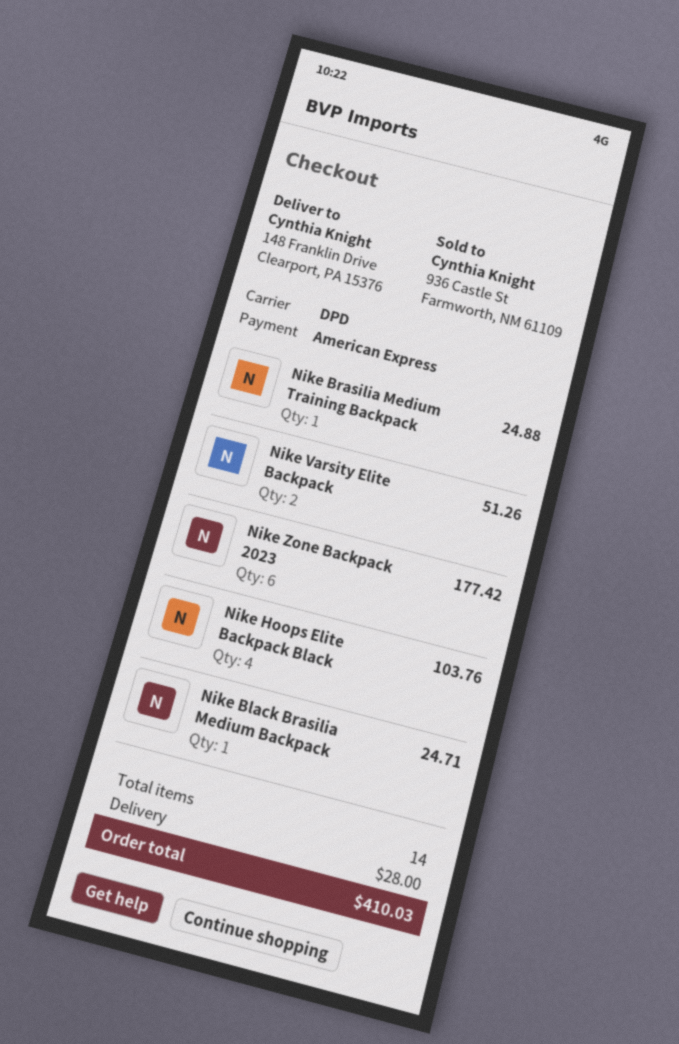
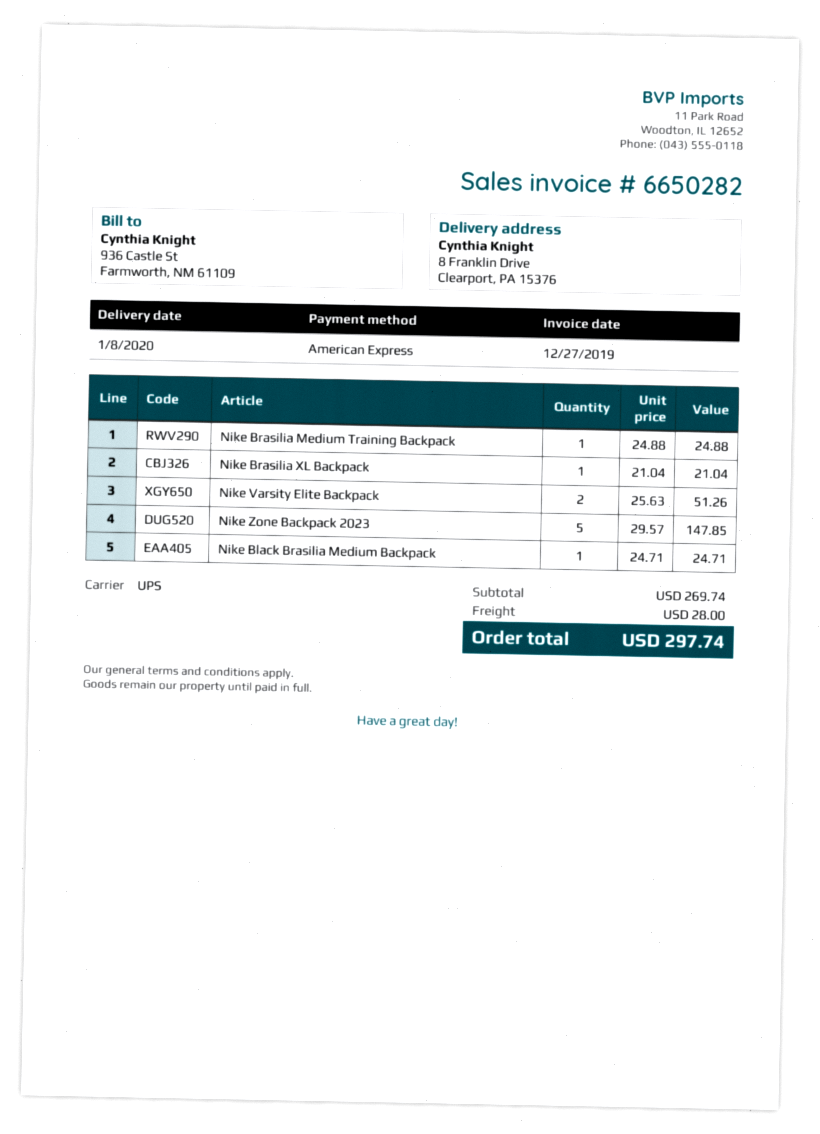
shipping method: DPD -> UPS
ship to: 148 Franklin Drive, Clearport, PA 15376 -> 8 Franklin Drive, Clearport, PA 15376
Nike Zone Backpack 2023: 6 for 177.42 -> 5 for 147.85
Nike Hoops Elite Backpack Black: 4 for 103.76 -> none
Nike Brasilia XL Backpack: none -> 1 for 21.04
total: 410.03 -> 297.74

